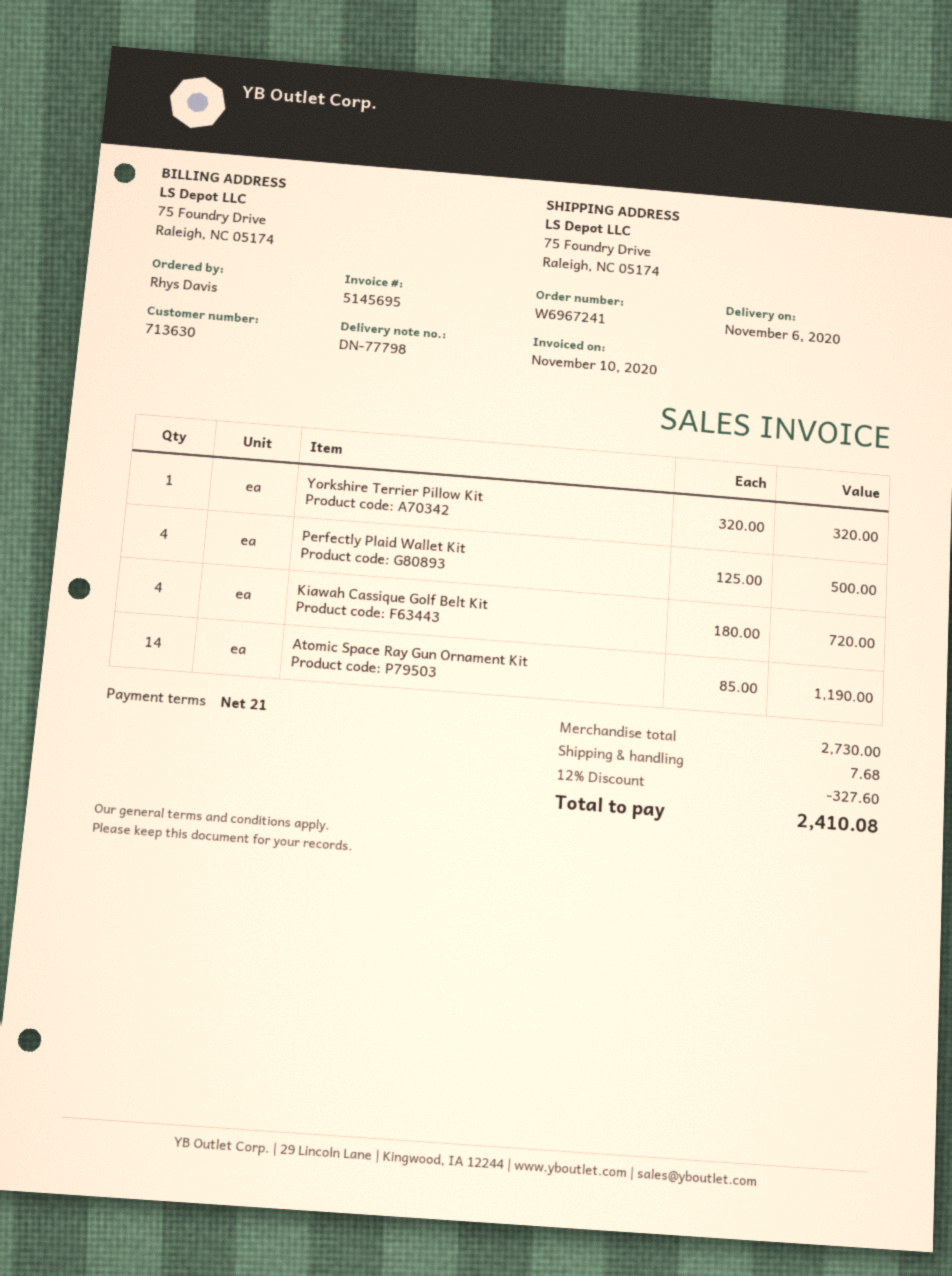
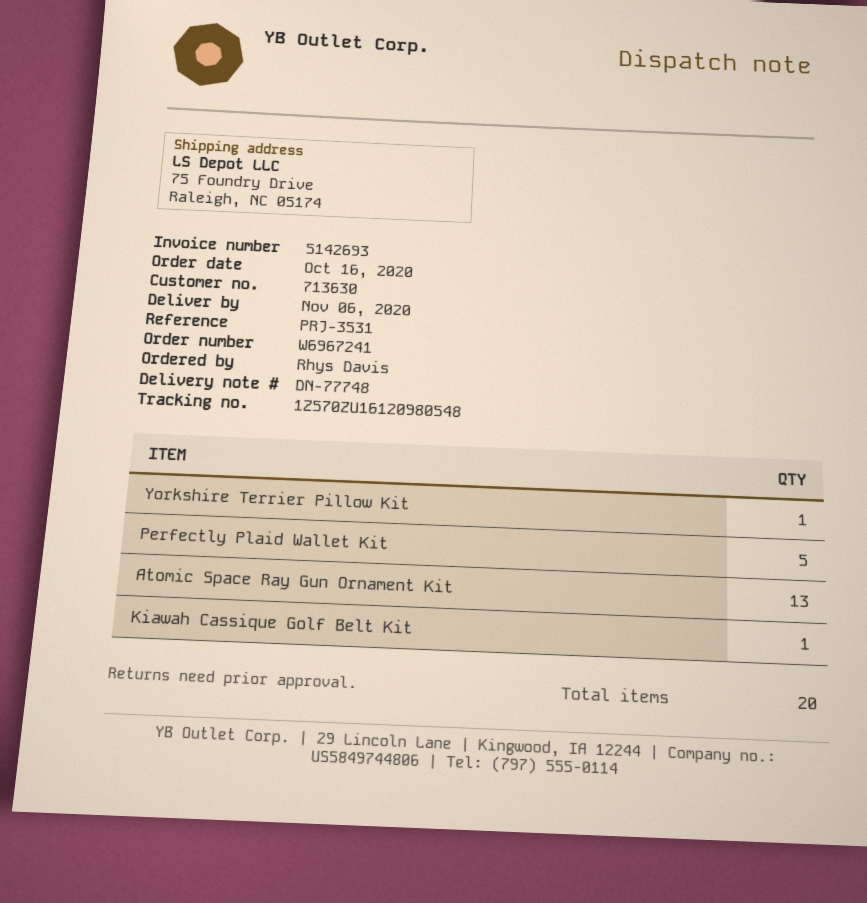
delivery note number: DN-77798 -> DN-77748
invoice number: 5145695 -> 5142693
Perfectly Plaid Wallet Kit: 4 -> 5
Kiawah Cassique Golf Belt Kit: 4 -> 1
Atomic Space Ray Gun Ornament Kit: 14 -> 13

